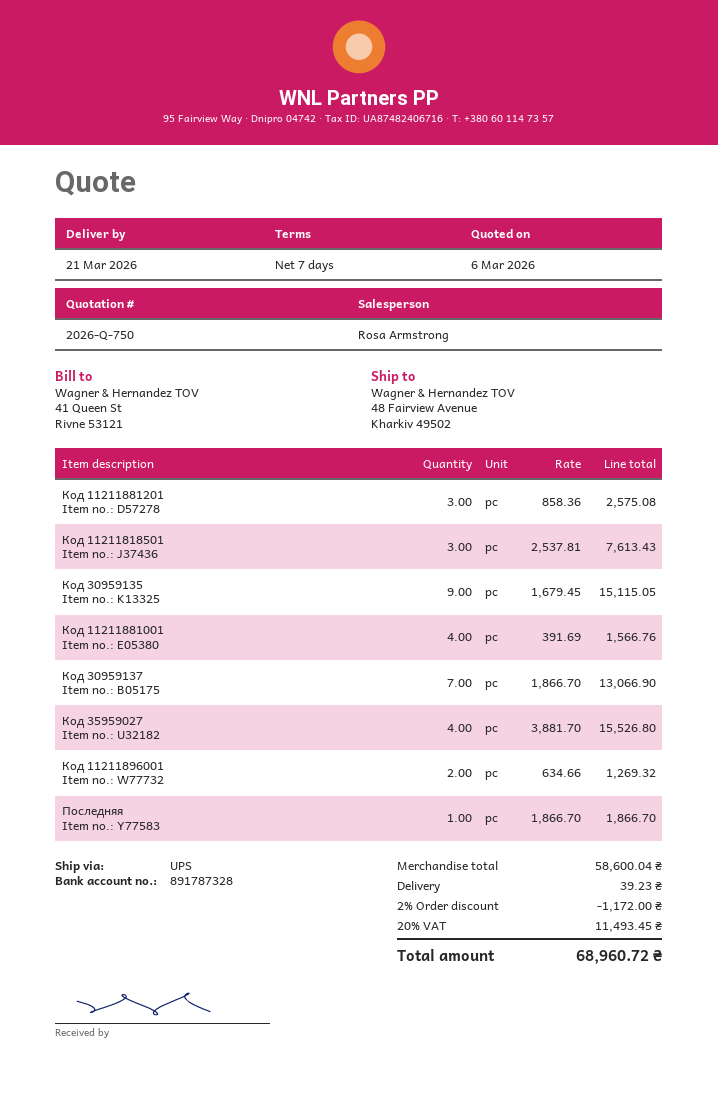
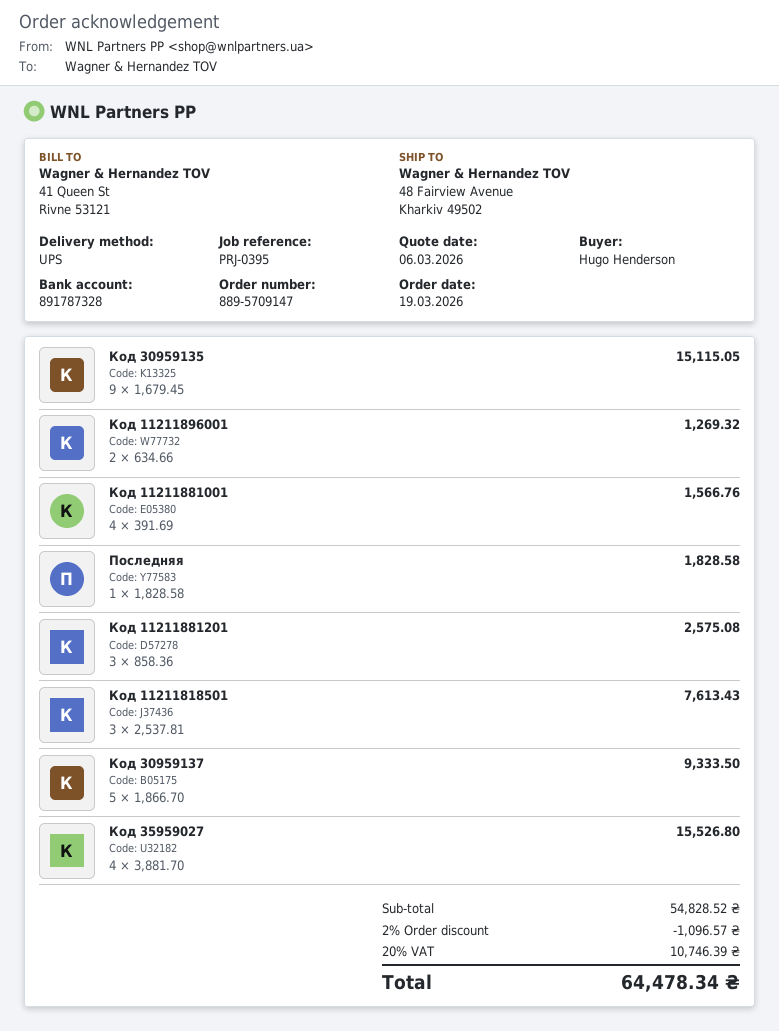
Код 30959137: 7 x 1866.70 = 13066.90 -> 5 x 1866.70 = 9333.50
Последняя: 1 x 1866.70 = 1866.70 -> 1 x 1828.58 = 1828.58
subtotal: 58600.04 -> 54828.52
discount: 2% = 1172.00 -> 2% = 1096.57
shipping: 39.23 -> none
tax: 20% = 11493.45 -> 20% = 10746.39
total: 68960.72 -> 64478.34

